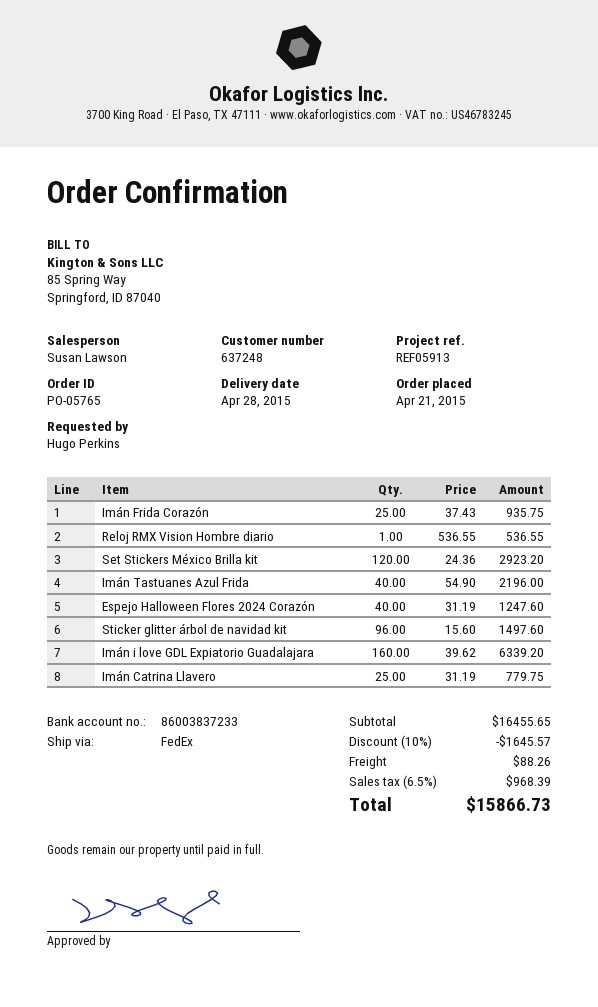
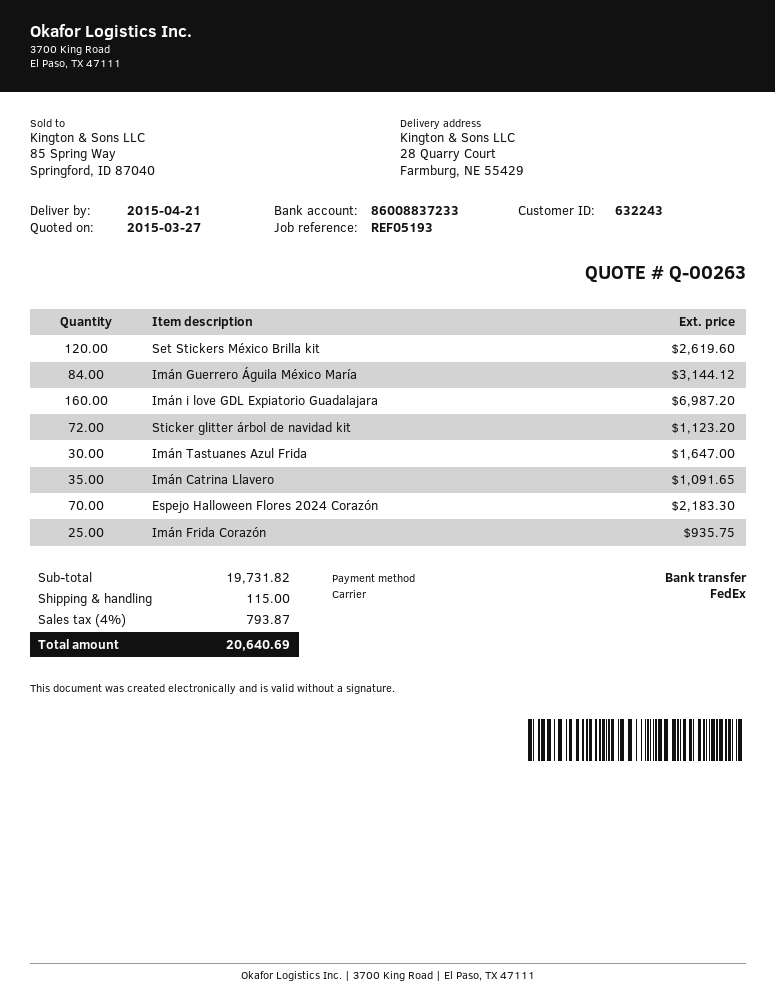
delivery date: 2015-04-28 -> 2015-04-21
customer number: 637248 -> 632243
reference: REF05913 -> REF05193
bank account: 86003837233 -> 86008837233
Reloj RMX Vision Hombre diario: 1 for 536.55 -> none
Set Stickers México Brilla kit: 120 for 2923.20 -> 120 for 2619.60
Imán Tastuanes Azul Frida: 40 for 2196.00 -> 30 for 1647.00
Espejo Halloween Flores 2024 Corazón: 40 for 1247.60 -> 70 for 2183.30
Sticker glitter árbol de navidad kit: 96 for 1497.60 -> 72 for 1123.20
Imán i love GDL Expiatorio Guadalajara: 160 for 6339.20 -> 160 for 6987.20
Imán Catrina Llavero: 25 for 779.75 -> 35 for 1091.65
Imán Guerrero Águila México María: none -> 84 for 3144.12
subtotal: 16455.65 -> 19731.82
discount: 10% = 1645.57 -> none
shipping: 88.26 -> 115.00
tax: 6.5% = 968.39 -> 4% = 793.87
total: 15866.73 -> 20640.69

